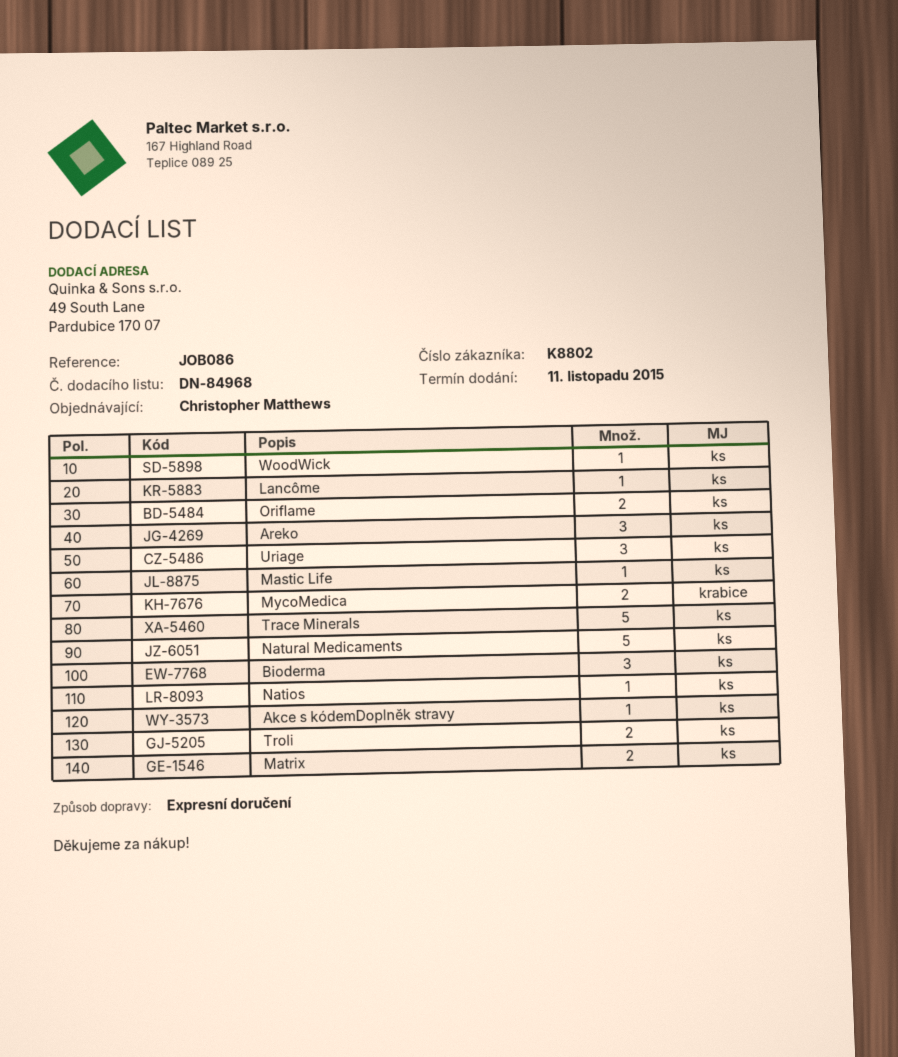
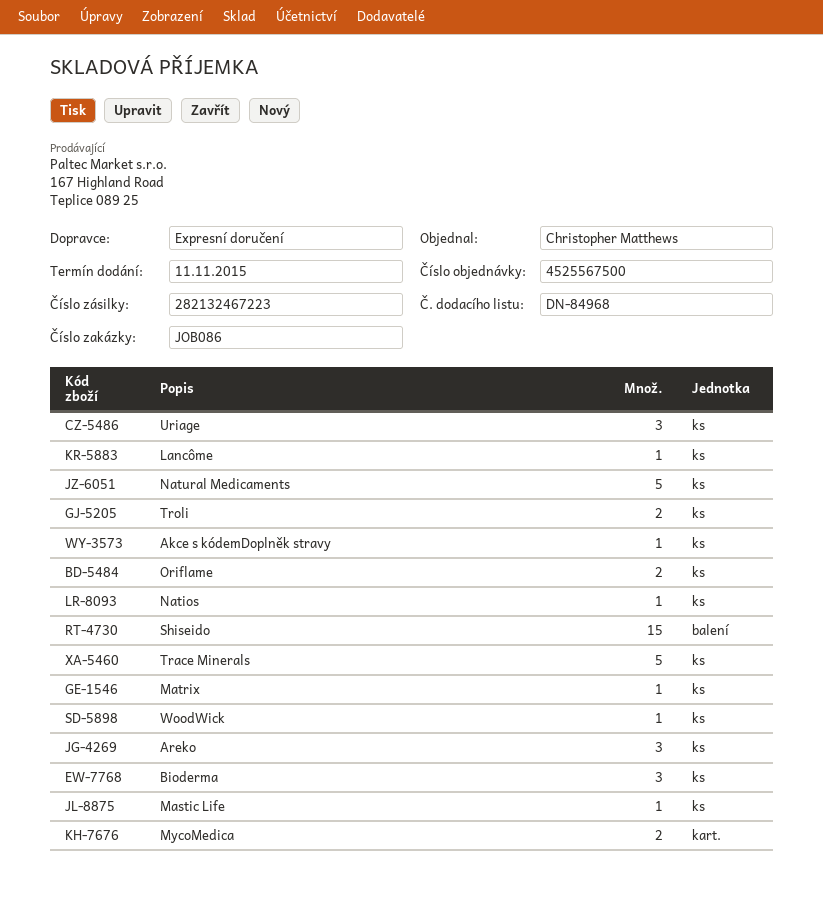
Matrix: 2 -> 1
Shiseido: none -> 15

